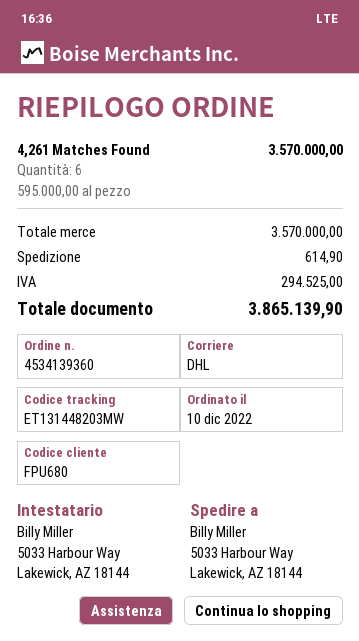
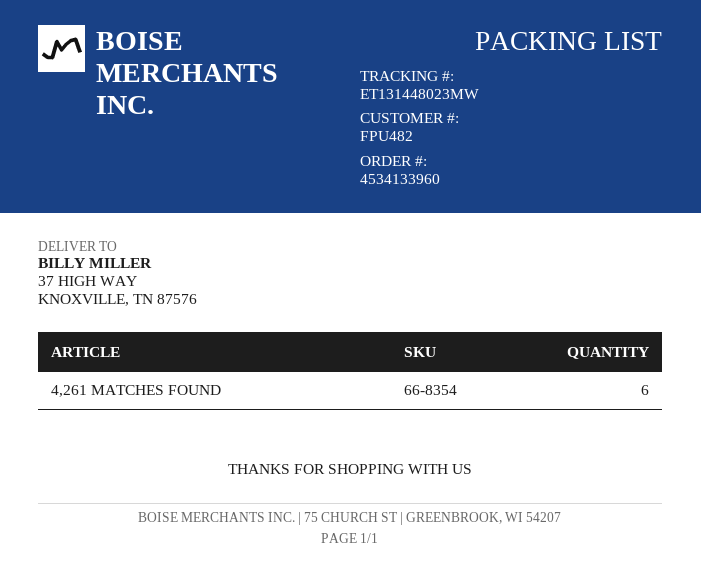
order number: 4534139360 -> 4534133960
customer number: FPU680 -> FPU482
tracking number: ET131448203MW -> ET131448023MW
ship to: 5033 Harbour Way, Lakewick, AZ 18144 -> 37 HIGH WAY, KNOXVILLE, TN 87576

